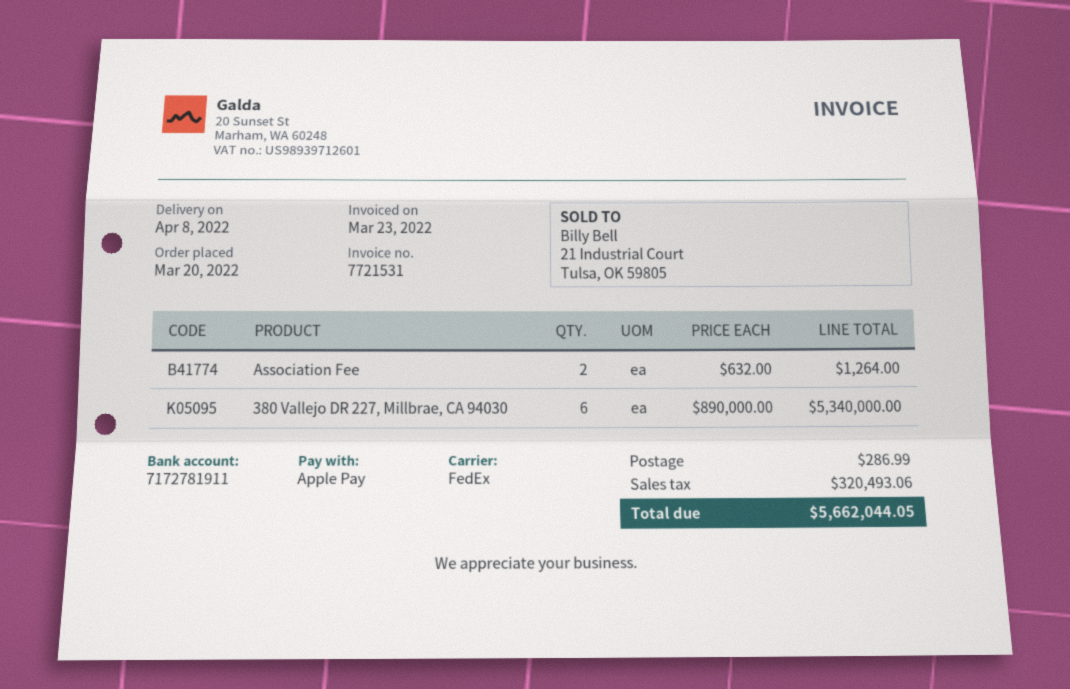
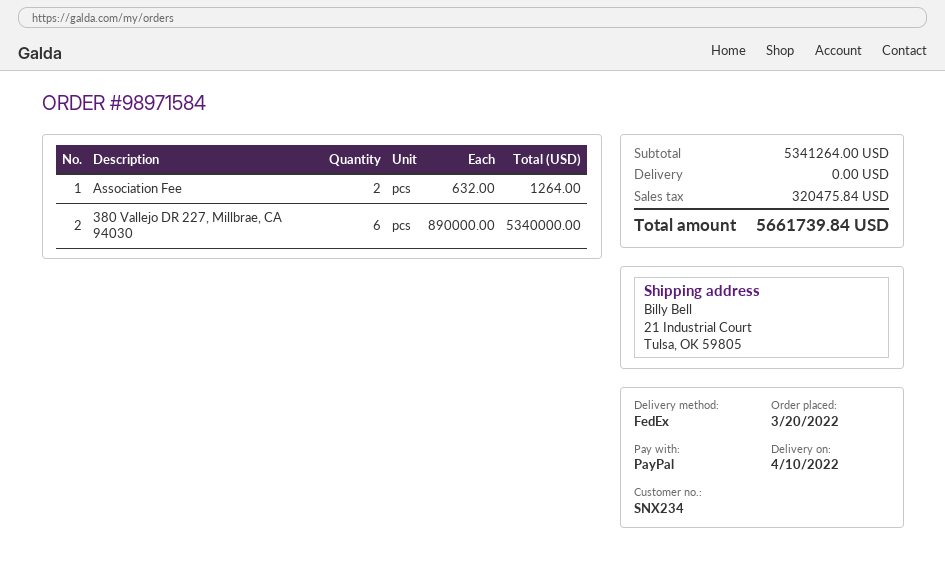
delivery date: 2022-04-08 -> 2022-04-10
payment method: Apple Pay -> PayPal
shipping: 286.99 -> 0.00
tax: 320493.06 -> 320475.84
total: 5662044.05 -> 5661739.84

